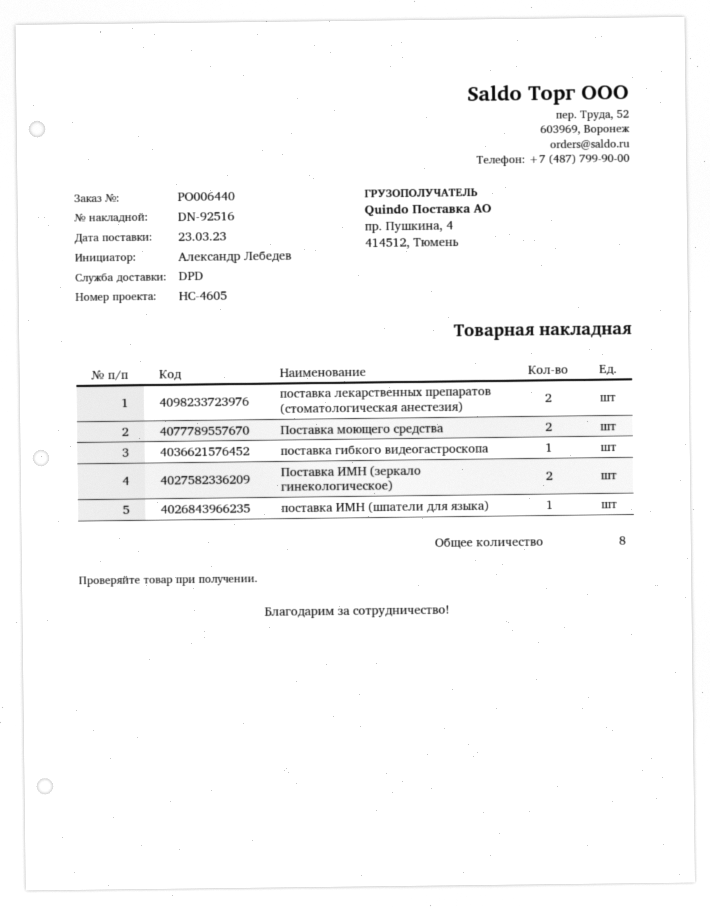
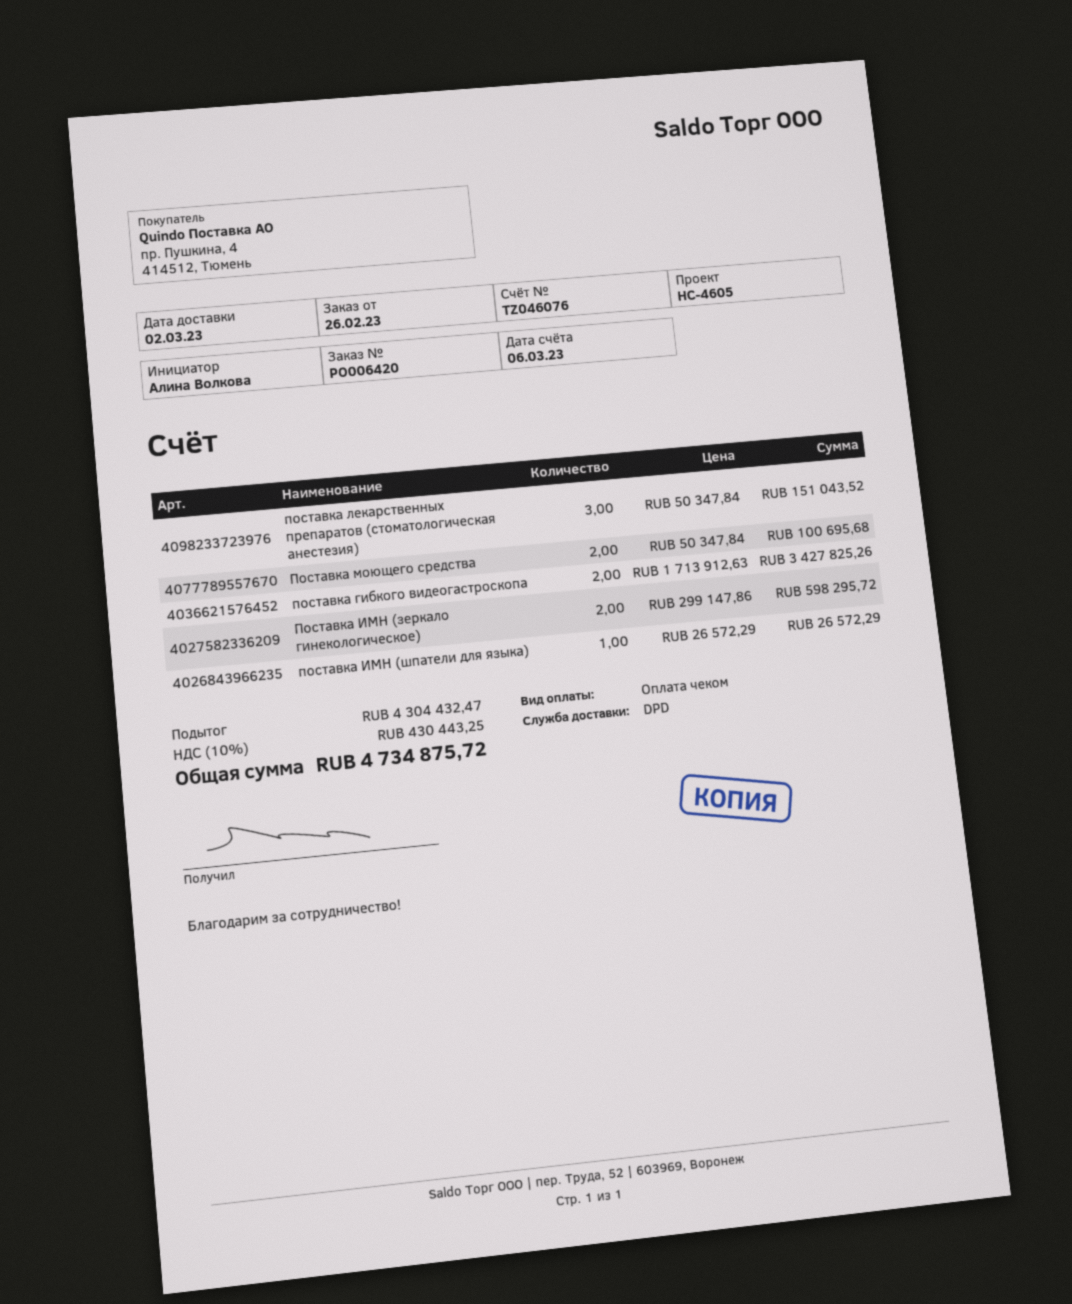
order number: PO006440 -> PO006420
delivery date: 2023-03-23 -> 2023-03-02
ordered by: Александр Лебедев -> Алина Волкова
поставка лекарственных препаратов (стоматологическая анестезия): 2 -> 3
поставка гибкого видеогастроскопа: 1 -> 2

